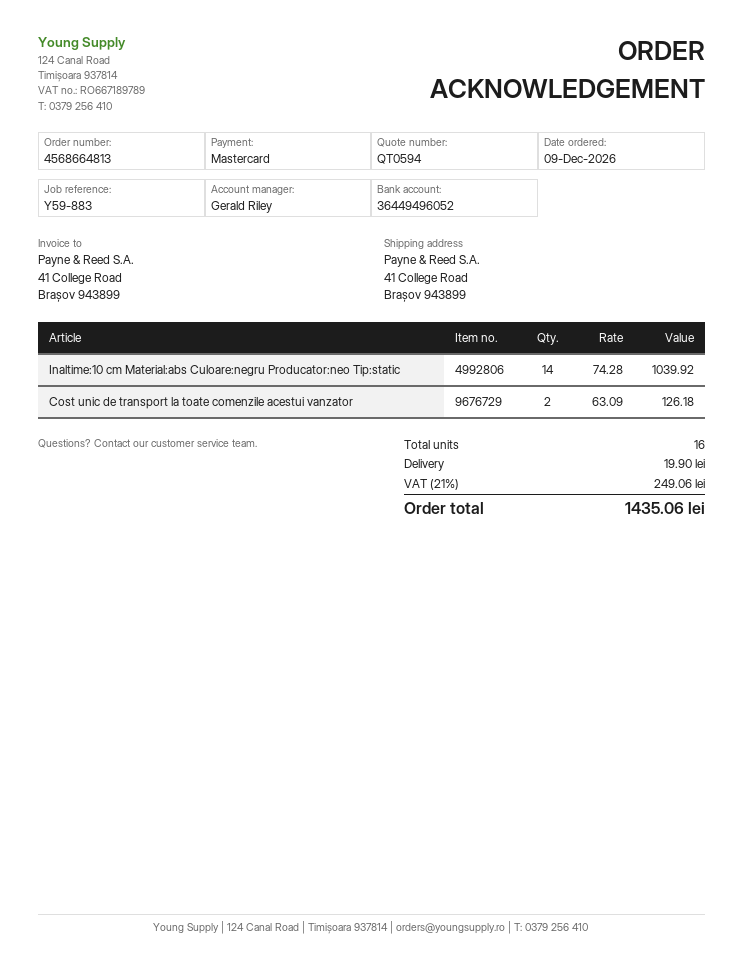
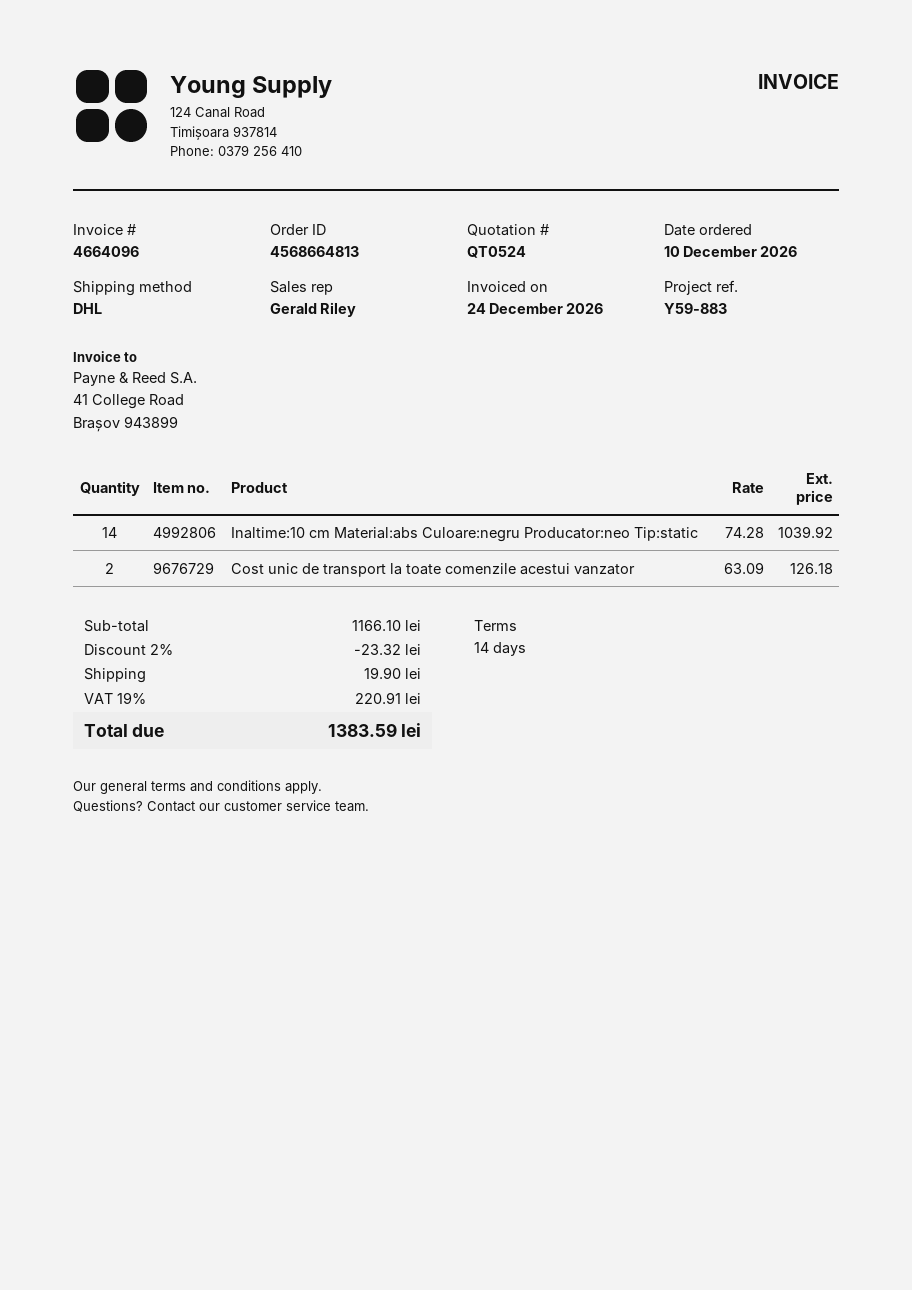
quote number: QT0594 -> QT0524
order date: 2026-12-09 -> 2026-12-10
discount: none -> 2% = 23.32
tax: 21% = 249.06 -> 19% = 220.91
total: 1435.06 -> 1383.59

